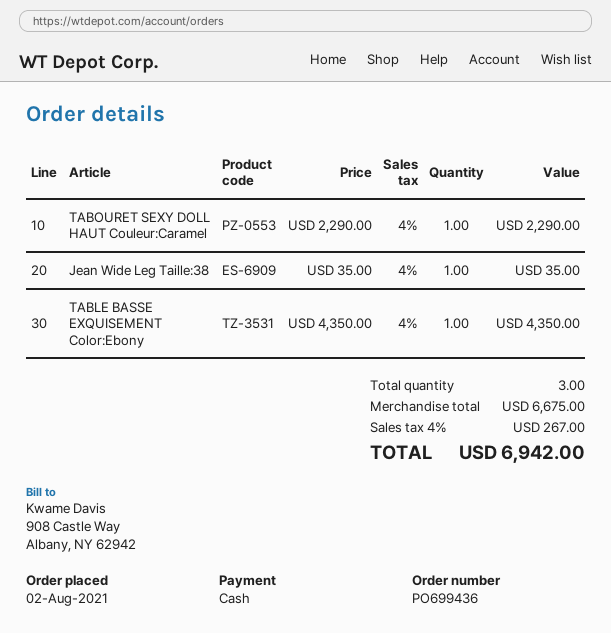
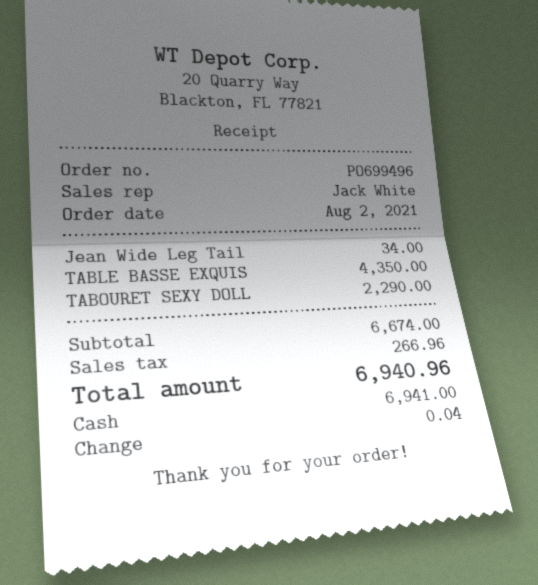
order number: PO699436 -> PO699496
Jean Wide Leg Taille:38: 1 for 35.00 -> 1 for 34.00
subtotal: 6675.00 -> 6674.00
tax: 267.00 -> 266.96
total: 6942.00 -> 6940.96

